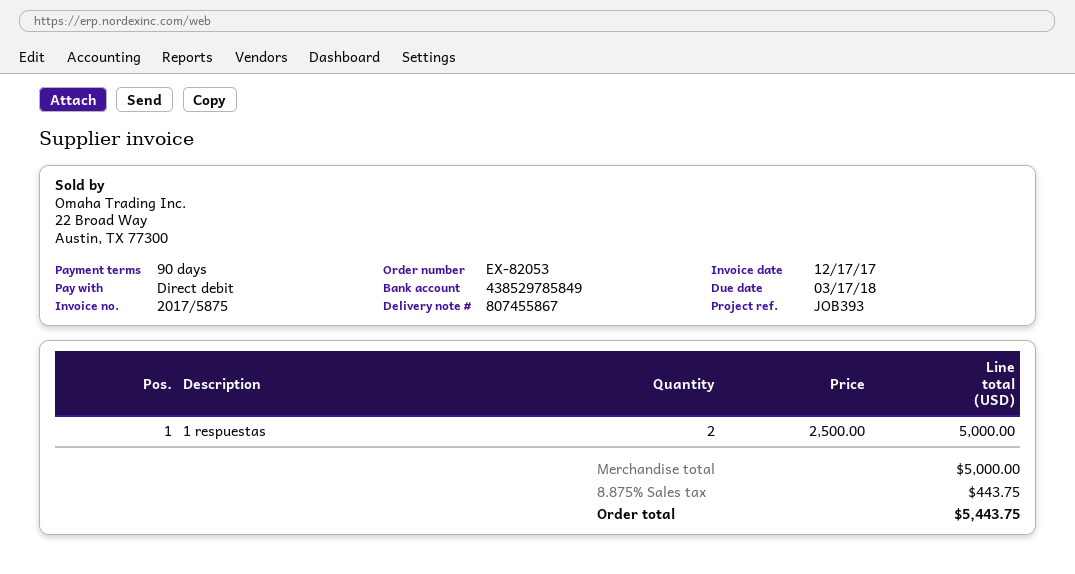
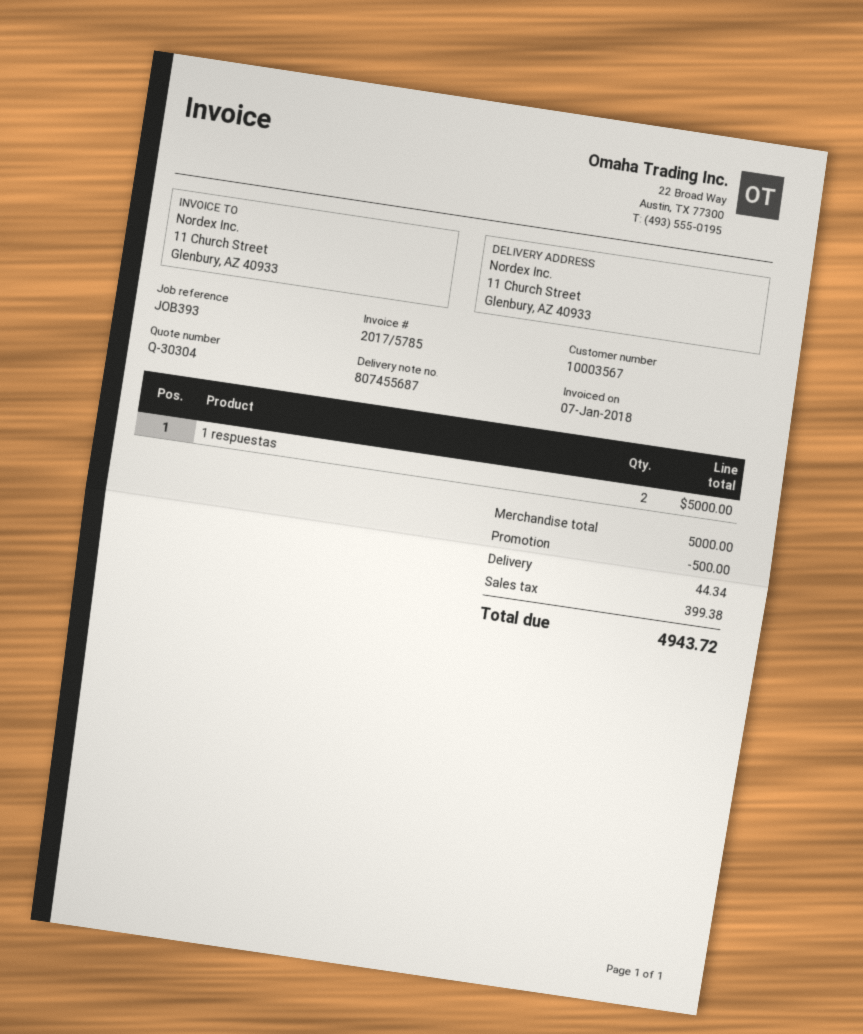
delivery note number: 807455867 -> 807455687
invoice number: 2017/5875 -> 2017/5785
invoice date: 2017-12-17 -> 2018-01-07
discount: none -> 500.00
shipping: none -> 44.34
tax: 443.75 -> 399.38
total: 5443.75 -> 4943.72

